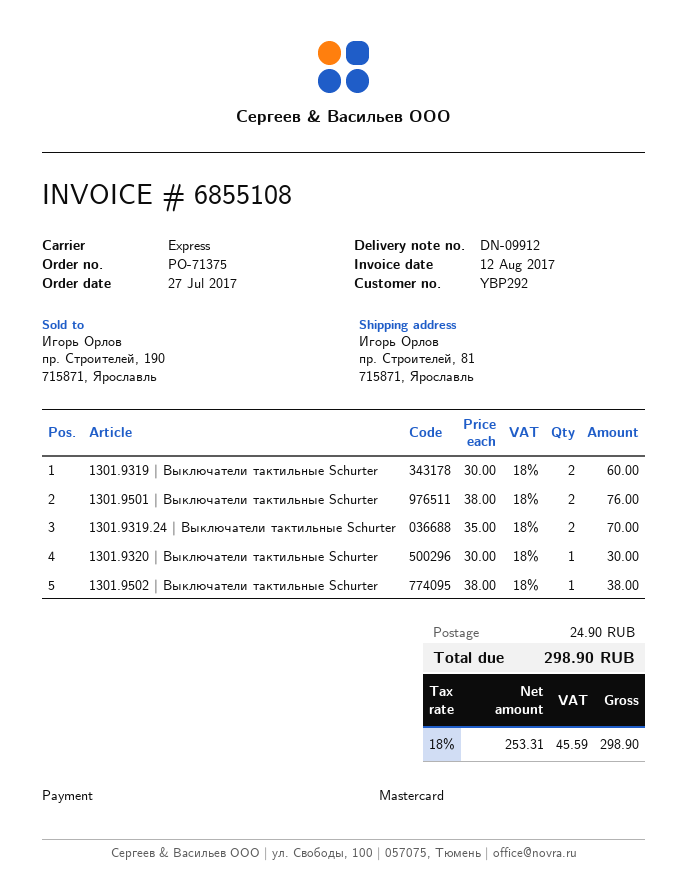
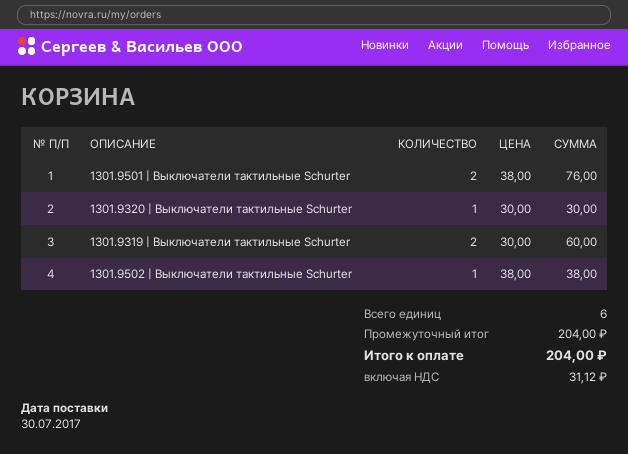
1301.9319.24 | Выключатели тактильные Schurter: 2 x 35.00 = 70.00 -> none
shipping: 24.90 -> none
tax: 45.59 -> 31.12
total: 298.90 -> 204.00

